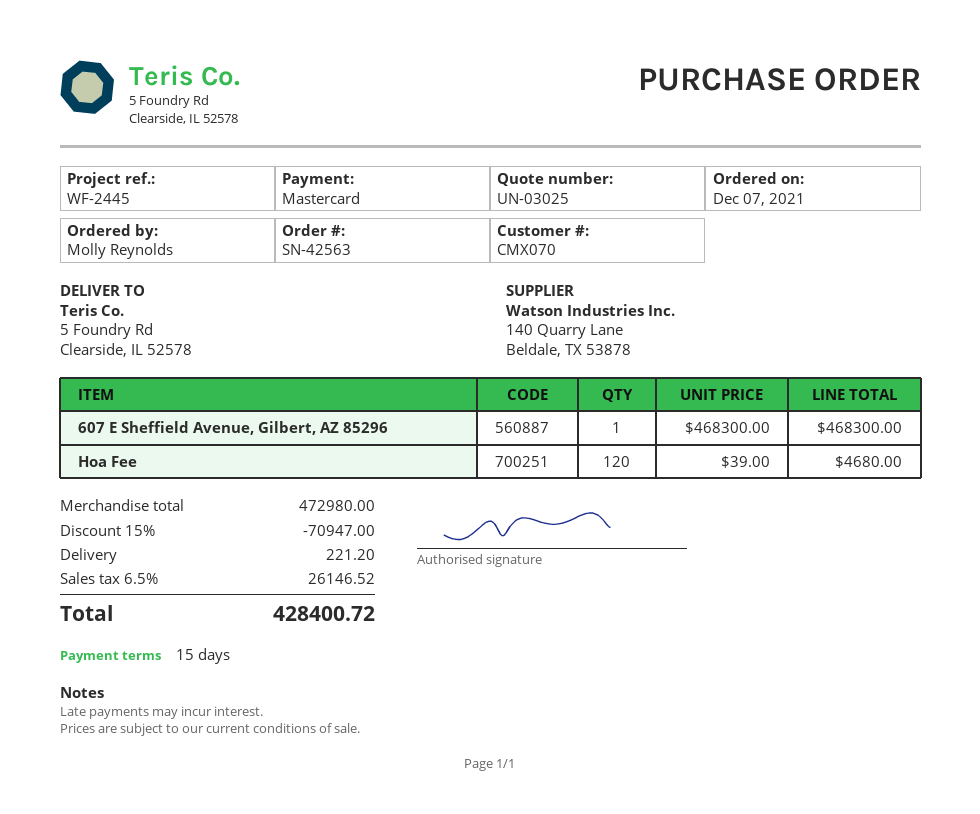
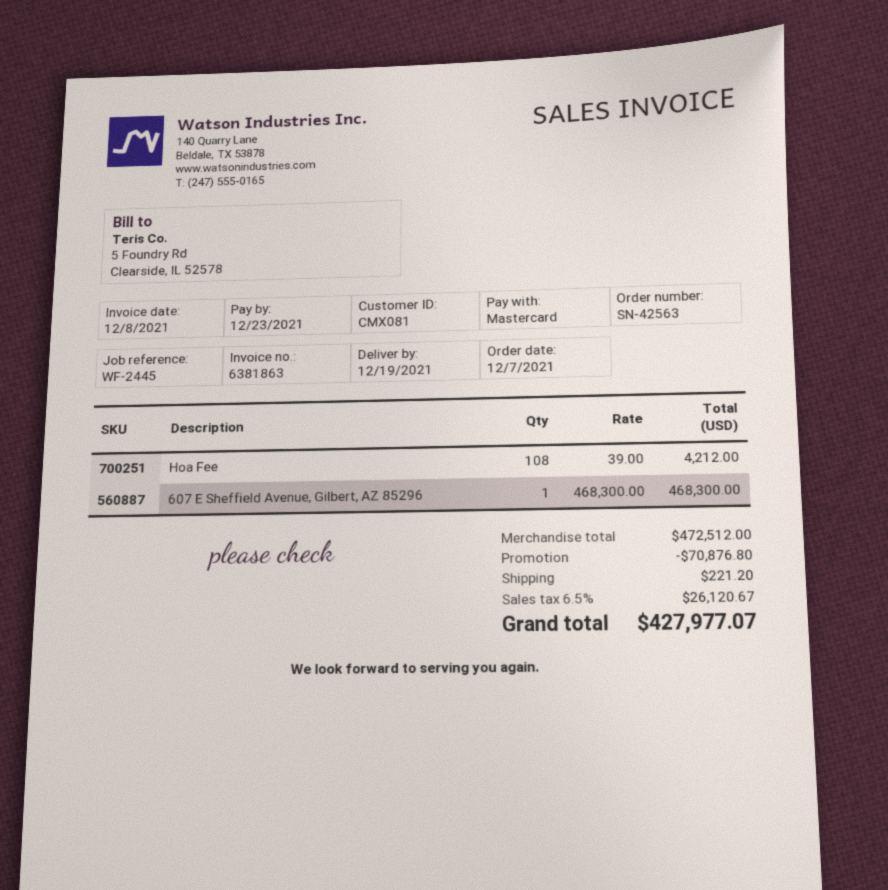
customer number: CMX070 -> CMX081
Hoa Fee: 120 x 39.00 = 4680.00 -> 108 x 39.00 = 4212.00
subtotal: 472980.00 -> 472512.00
discount: 70947.00 -> 70876.80
tax: 6.5% = 26146.52 -> 6.5% = 26120.67
total: 428400.72 -> 427977.07

